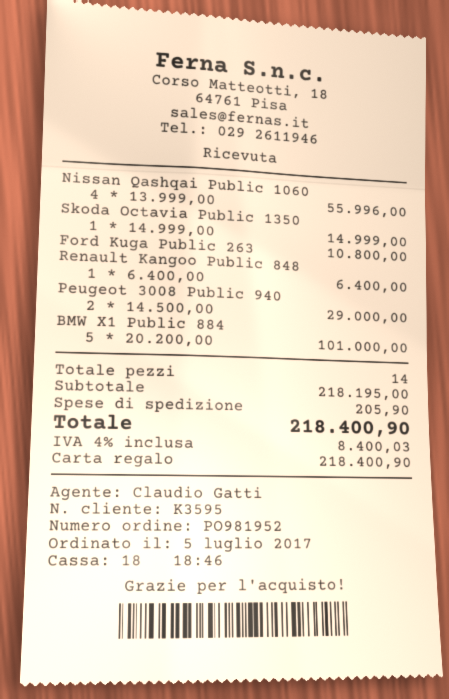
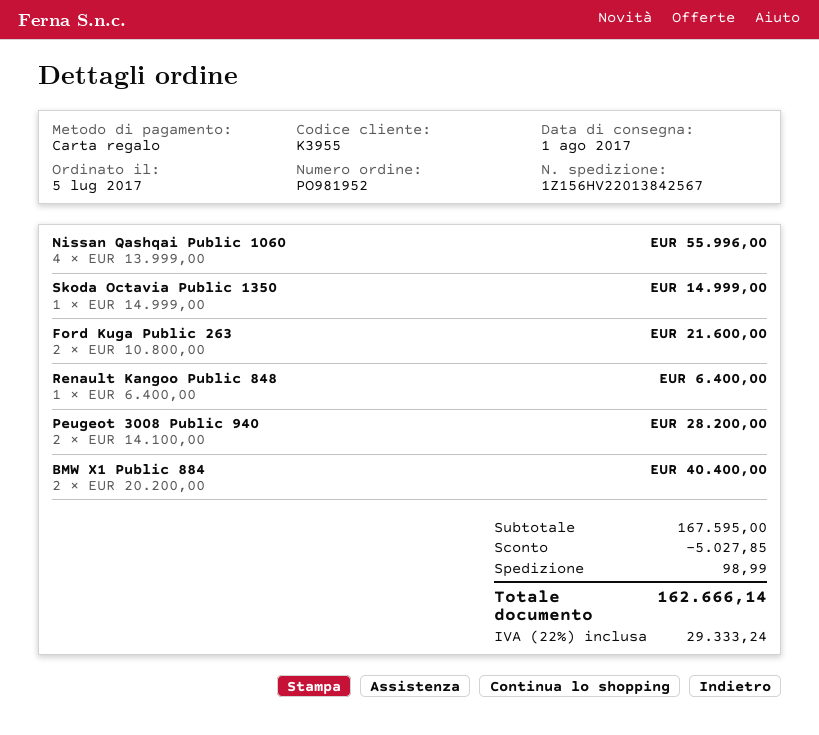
customer number: K3595 -> K3955
Ford Kuga Public 263: 1 x 10800.00 = 10800.00 -> 2 x 10800.00 = 21600.00
Peugeot 3008 Public 940: 2 x 14500.00 = 29000.00 -> 2 x 14100.00 = 28200.00
BMW X1 Public 884: 5 x 20200.00 = 101000.00 -> 2 x 20200.00 = 40400.00
subtotal: 218195.00 -> 167595.00
discount: none -> 5027.85
shipping: 205.90 -> 98.99
tax: 4% = 8400.03 -> 22% = 29333.24
total: 218400.90 -> 162666.14

